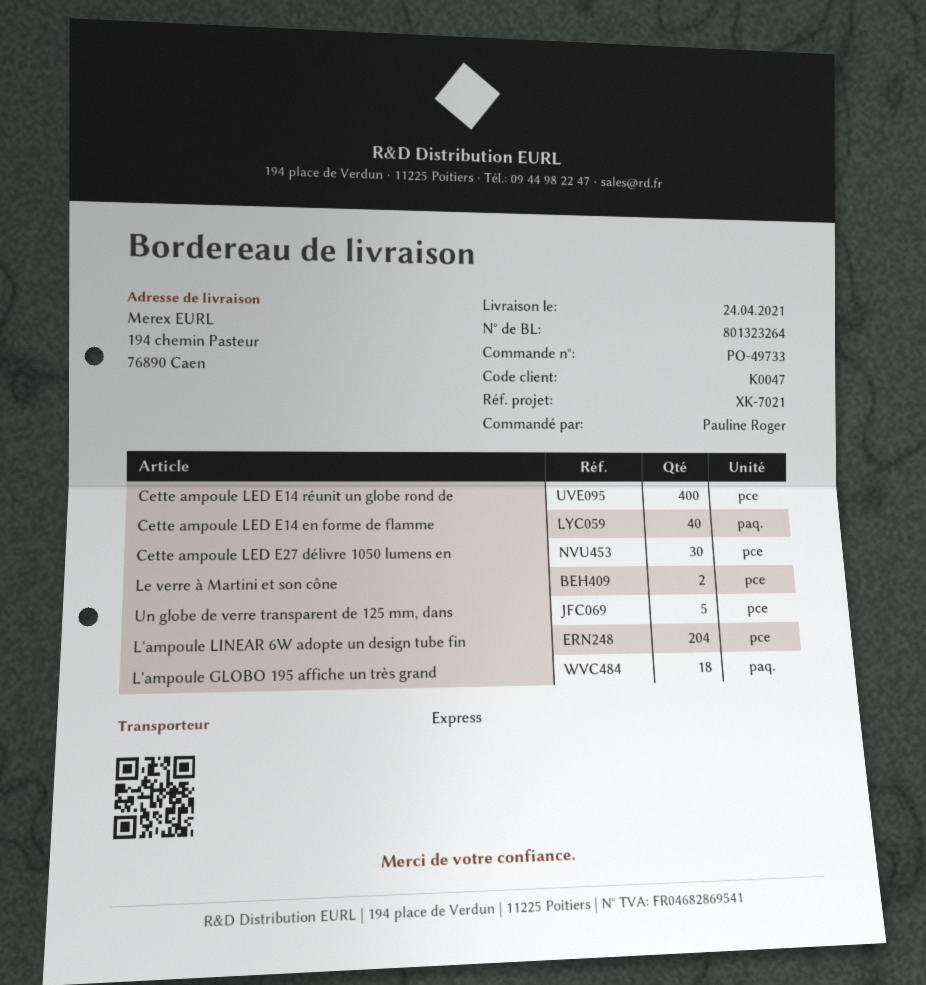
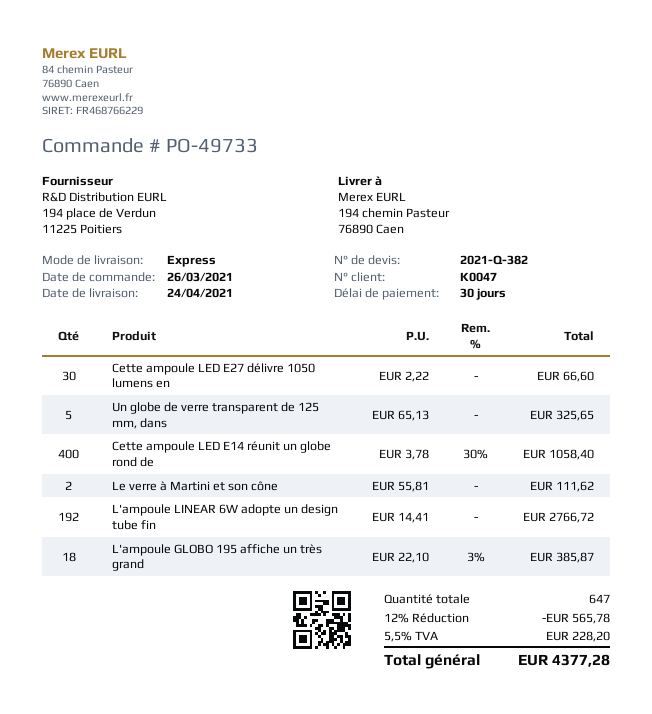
Cette ampoule LED E14 en forme de flamme: 40 -> none
L'ampoule LINEAR 6W adopte un design tube fin: 204 -> 192

